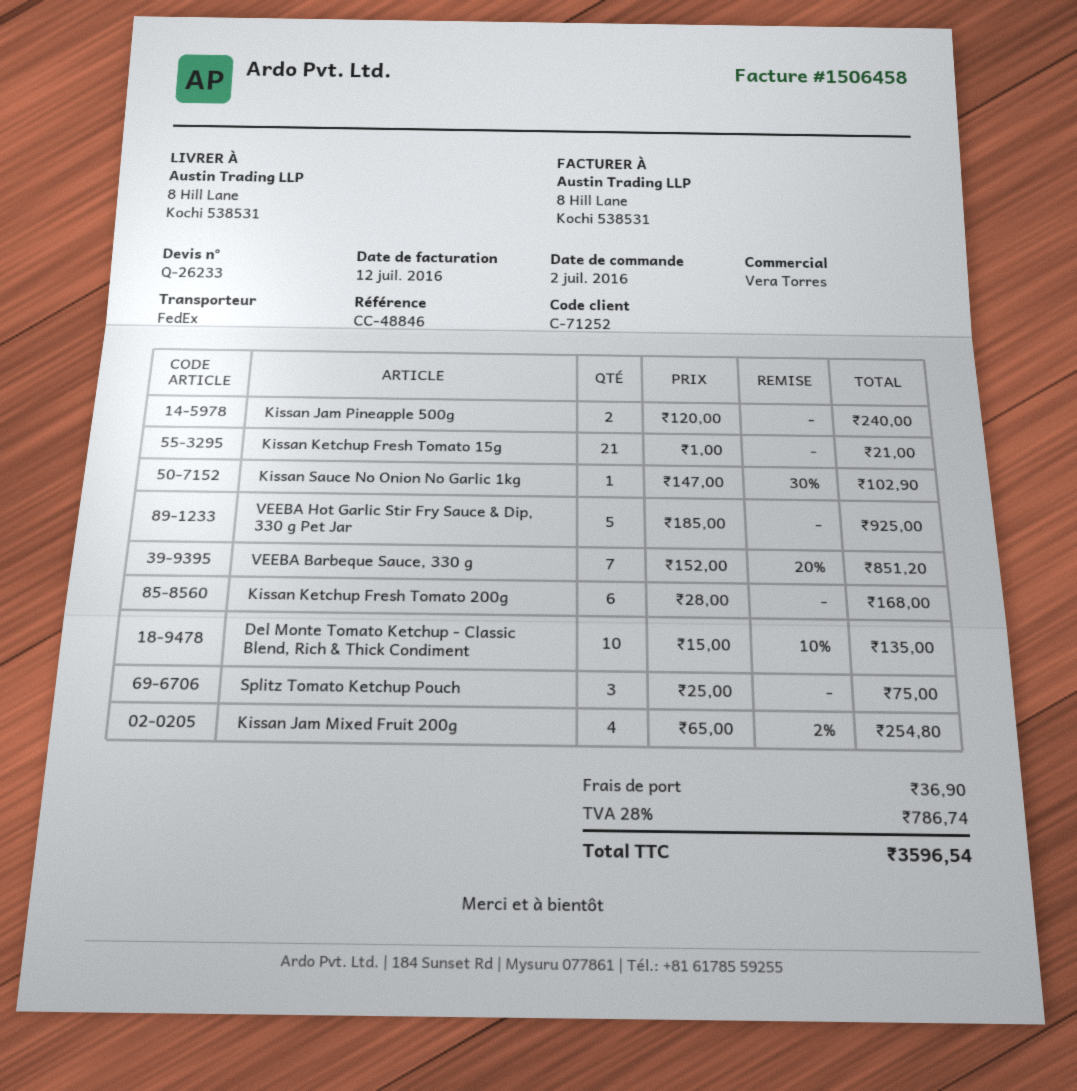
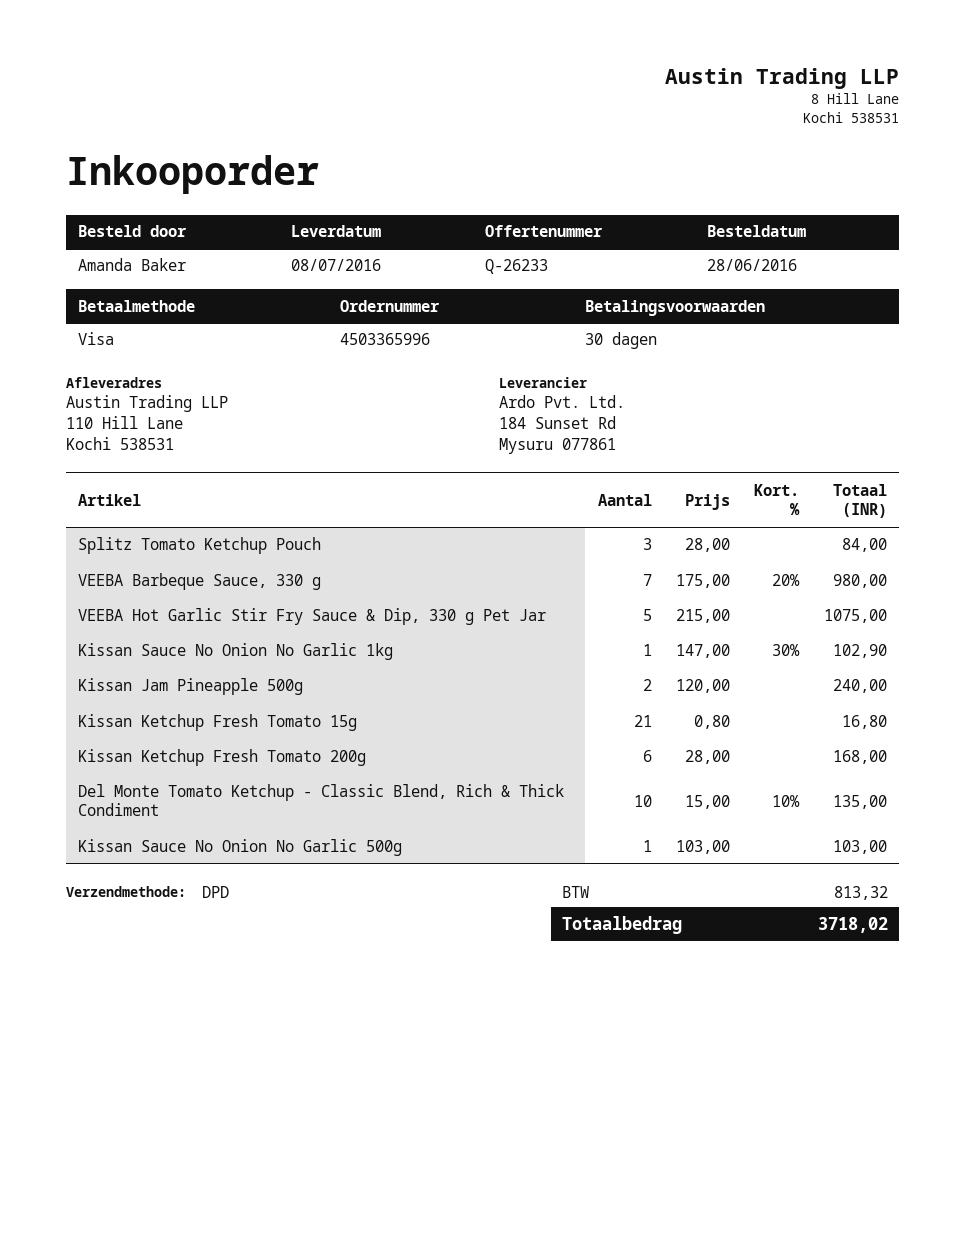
order date: 2016-07-02 -> 2016-06-28
shipping method: FedEx -> DPD
ship to: 8 Hill Lane, Kochi 538531 -> 110 Hill Lane, Kochi 538531
Kissan Ketchup Fresh Tomato 15g: 21 x 1.00 = 21.00 -> 21 x 0.80 = 16.80
VEEBA Hot Garlic Stir Fry Sauce & Dip, 330 g Pet Jar: 5 x 185.00 = 925.00 -> 5 x 215.00 = 1075.00
VEEBA Barbeque Sauce, 330 g: 7 x 152.00 - 20% = 851.20 -> 7 x 175.00 - 20% = 980.00
Splitz Tomato Ketchup Pouch: 3 x 25.00 = 75.00 -> 3 x 28.00 = 84.00
Kissan Jam Mixed Fruit 200g: 4 x 65.00 - 2% = 254.80 -> none
Kissan Sauce No Onion No Garlic 500g: none -> 1 x 103.00 = 103.00
shipping: 36.90 -> none
tax: 786.74 -> 813.32
total: 3596.54 -> 3718.02

